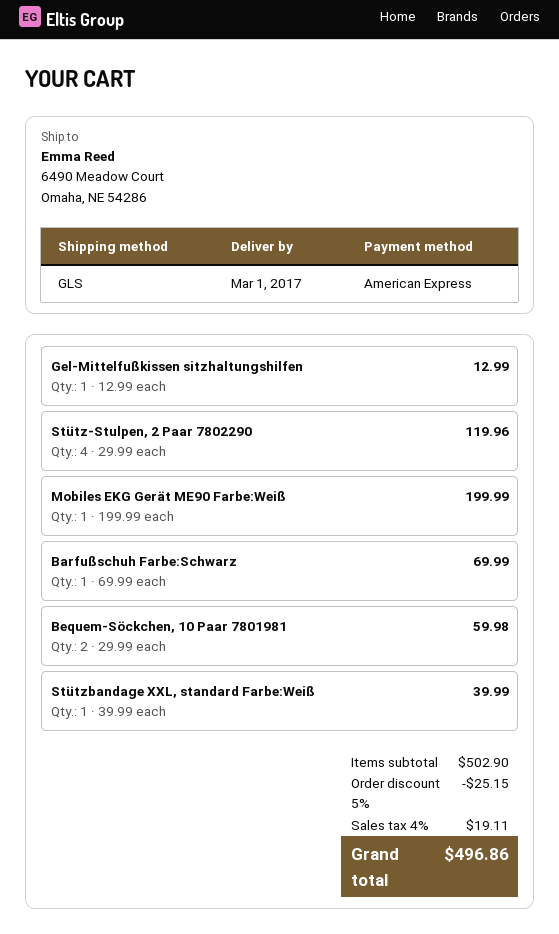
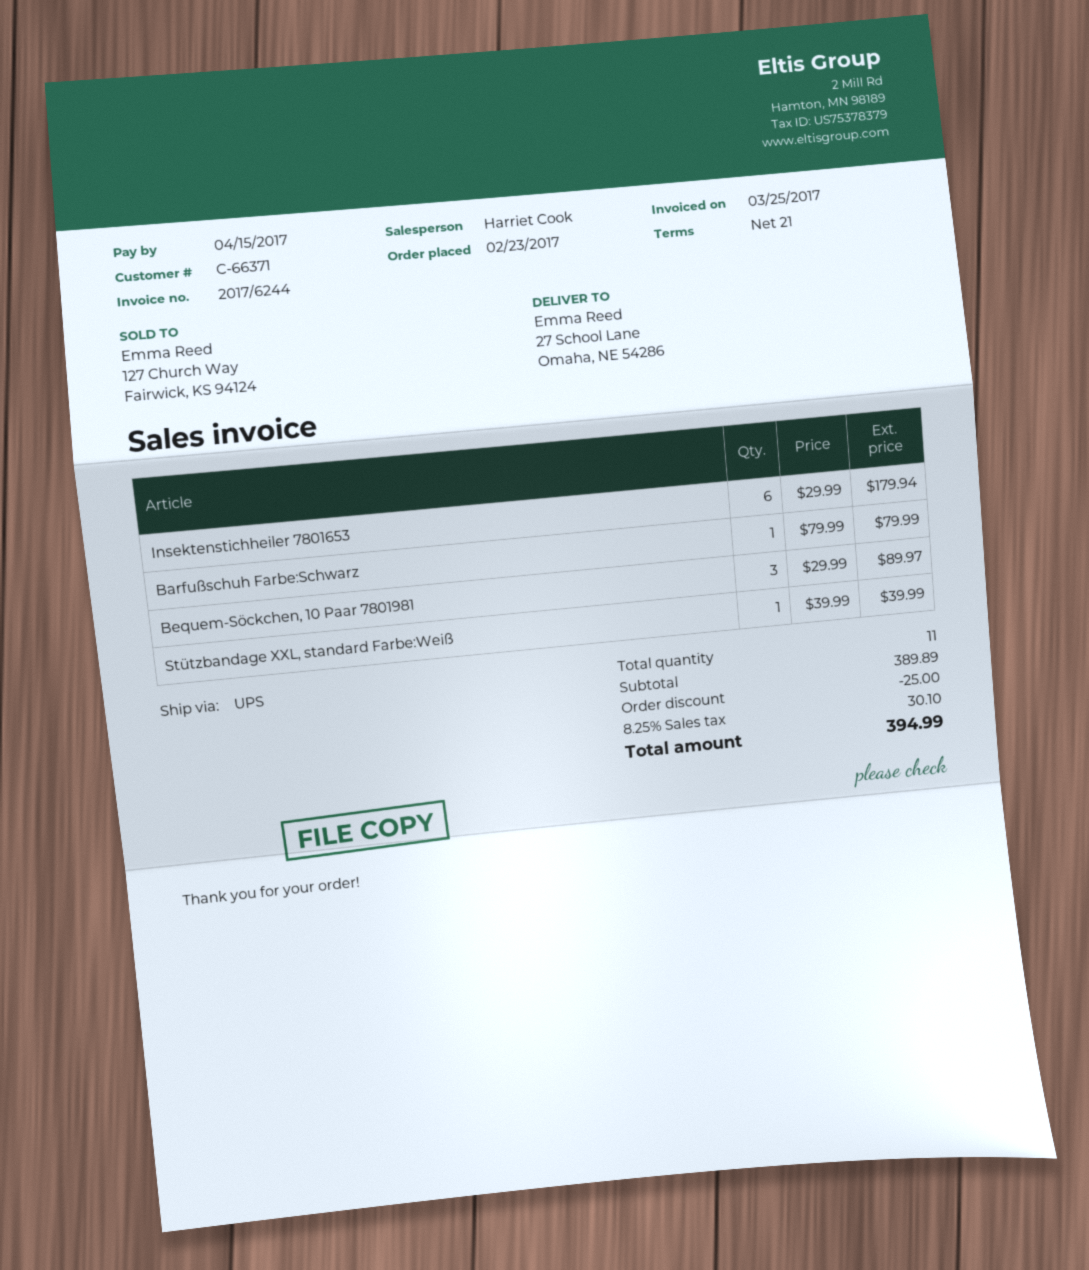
shipping method: GLS -> UPS
ship to: 6490 Meadow Court, Omaha, NE 54286 -> 27 School Lane, Omaha, NE 54286
Gel-Mittelfußkissen sitzhaltungshilfen: 1 x 12.99 = 12.99 -> none
Stütz-Stulpen, 2 Paar 7802290: 4 x 29.99 = 119.96 -> none
Mobiles EKG Gerät ME90 Farbe:Weiß: 1 x 199.99 = 199.99 -> none
Barfußschuh Farbe:Schwarz: 1 x 69.99 = 69.99 -> 1 x 79.99 = 79.99
Bequem-Söckchen, 10 Paar 7801981: 2 x 29.99 = 59.98 -> 3 x 29.99 = 89.97
Insektenstichheiler 7801653: none -> 6 x 29.99 = 179.94
subtotal: 502.90 -> 389.89
discount: 25.15 -> 25.00
tax: 4% = 19.11 -> 8.25% = 30.10
total: 496.86 -> 394.99

